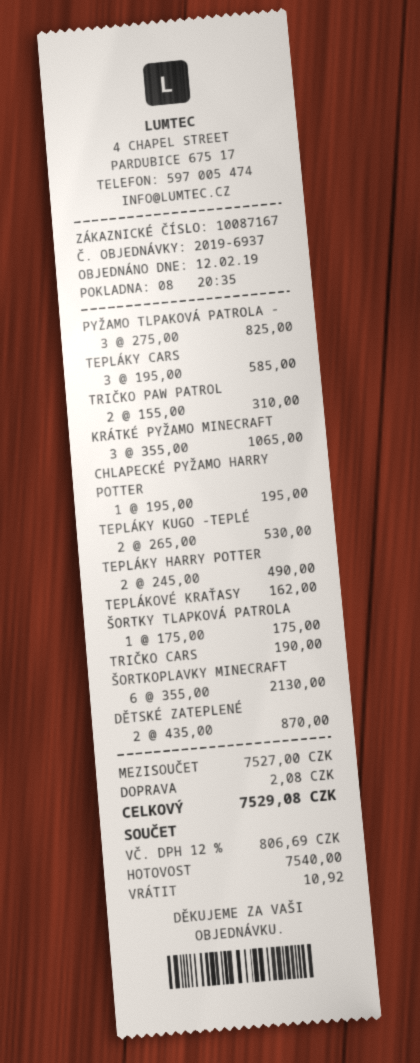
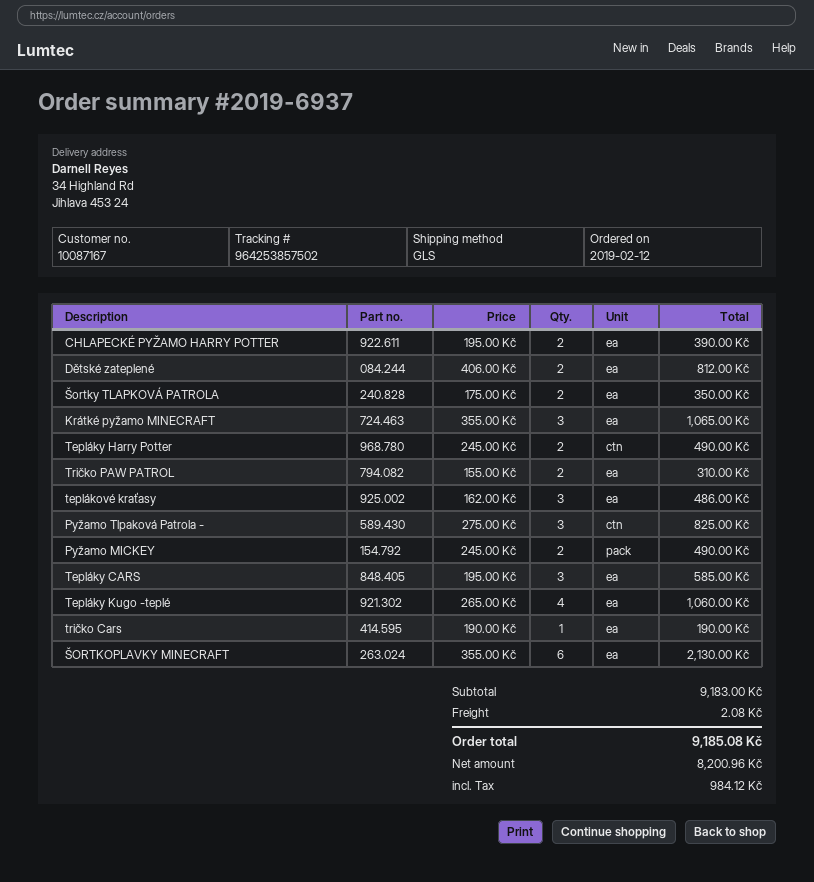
CHLAPECKÉ PYŽAMO HARRY POTTER: 1 x 195.00 = 195.00 -> 2 x 195.00 = 390.00
TEPLÁKY KUGO -TEPLÉ: 2 x 265.00 = 530.00 -> 4 x 265.00 = 1060.00
TEPLÁKOVÉ KRAŤASY: 1 x 162.00 = 162.00 -> 3 x 162.00 = 486.00
ŠORTKY TLAPKOVÁ PATROLA: 1 x 175.00 = 175.00 -> 2 x 175.00 = 350.00
DĚTSKÉ ZATEPLENÉ: 2 x 435.00 = 870.00 -> 2 x 406.00 = 812.00
Pyžamo MICKEY: none -> 2 x 245.00 = 490.00
subtotal: 7527.00 -> 9183.00
tax: 806.69 -> 984.12
total: 7529.08 -> 9185.08

